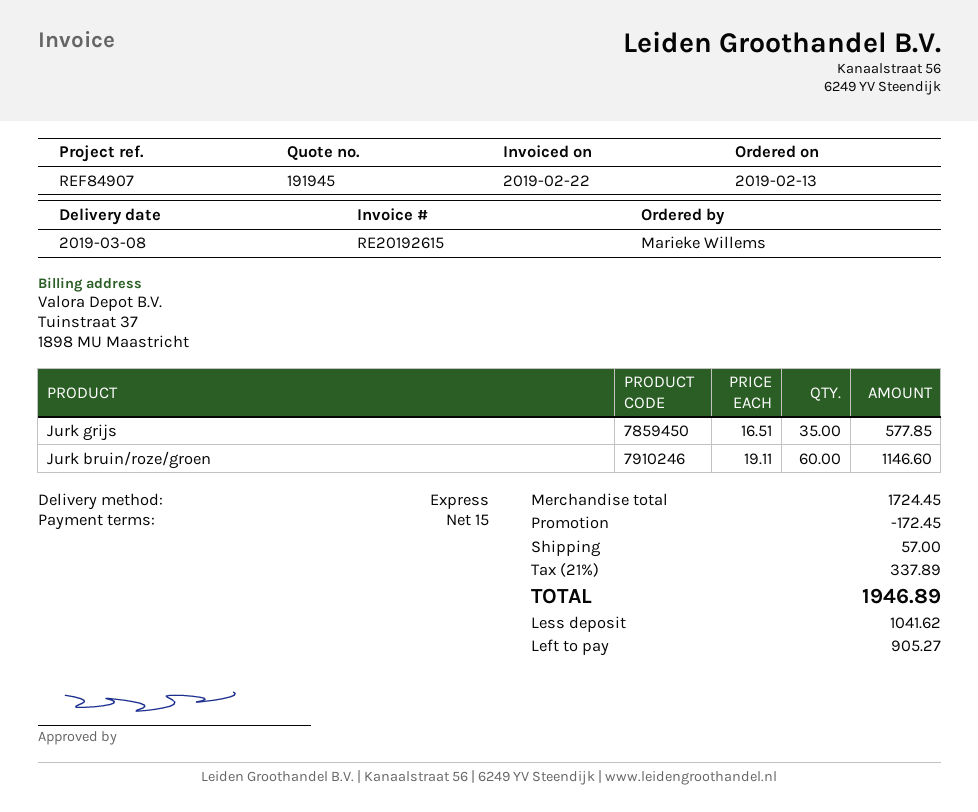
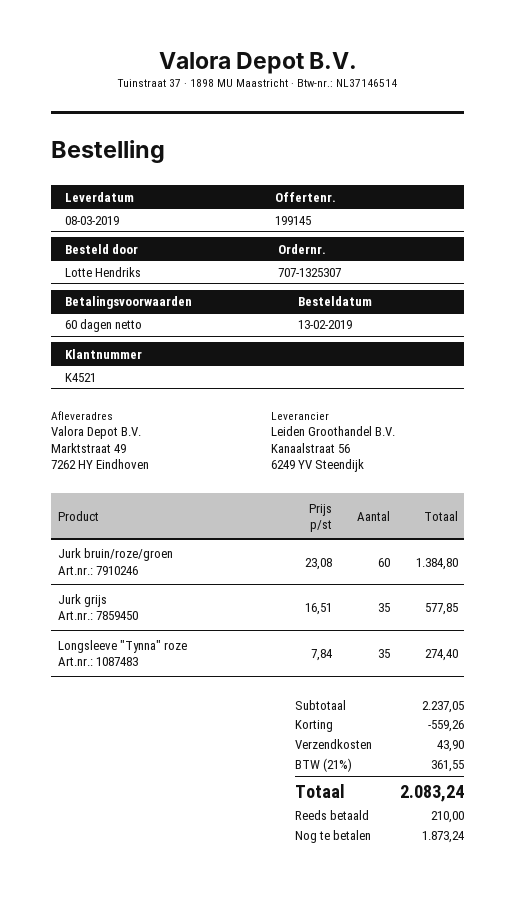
quote number: 191945 -> 199145
payment terms: 15 days -> 60 days
ordered by: Marieke Willems -> Lotte Hendriks
Jurk bruin/roze/groen: 60 x 19.11 = 1146.60 -> 60 x 23.08 = 1384.80
Longsleeve "Tynna" roze: none -> 35 x 7.84 = 274.40
subtotal: 1724.45 -> 2237.05
discount: 172.45 -> 559.26
shipping: 57.00 -> 43.90
tax: 21% = 337.89 -> 21% = 361.55
total: 1946.89 -> 2083.24
deposit: 1041.62 -> 210.00
balance: 905.27 -> 1873.24

